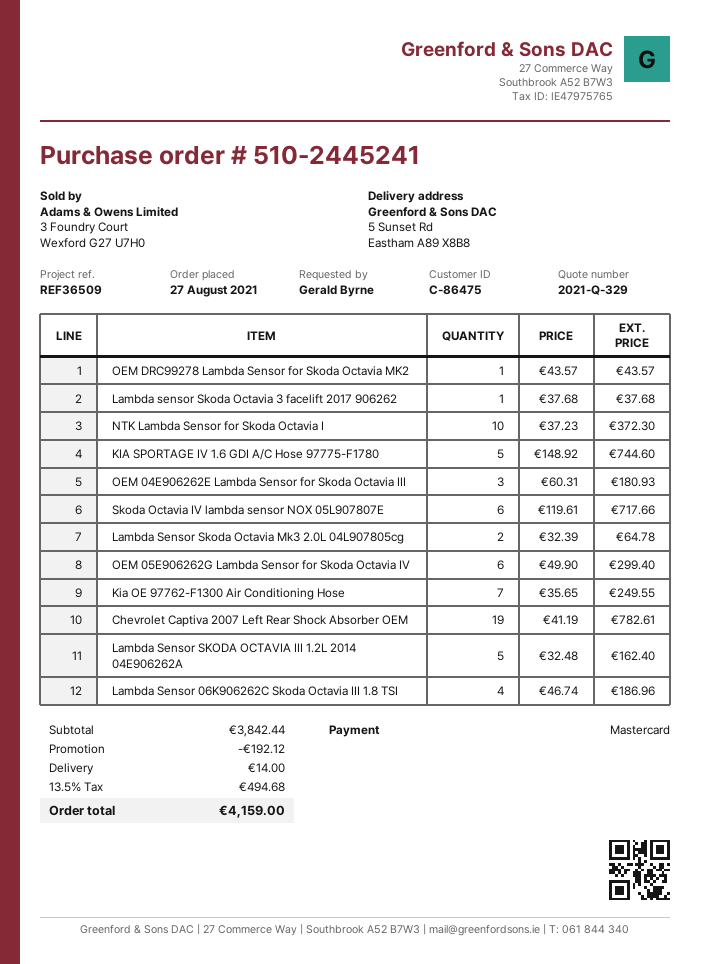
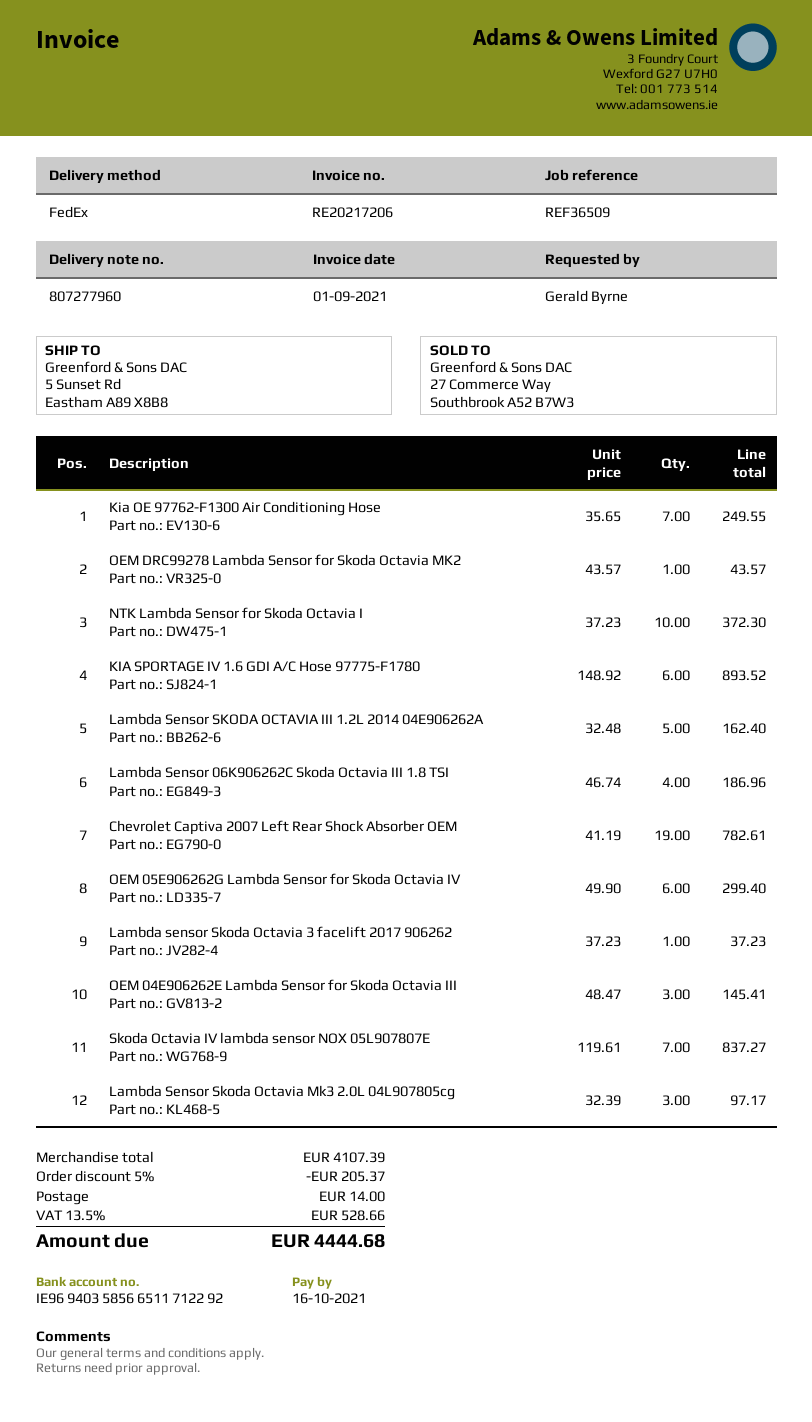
Lambda sensor Skoda Octavia 3 facelift 2017 906262: 1 x 37.68 = 37.68 -> 1 x 37.23 = 37.23
KIA SPORTAGE IV 1.6 GDI A/C Hose 97775-F1780: 5 x 148.92 = 744.60 -> 6 x 148.92 = 893.52
OEM 04E906262E Lambda Sensor for Skoda Octavia III: 3 x 60.31 = 180.93 -> 3 x 48.47 = 145.41
Skoda Octavia IV lambda sensor NOX 05L907807E: 6 x 119.61 = 717.66 -> 7 x 119.61 = 837.27
Lambda Sensor Skoda Octavia Mk3 2.0L 04L907805cg: 2 x 32.39 = 64.78 -> 3 x 32.39 = 97.17
subtotal: 3842.44 -> 4107.39
discount: 192.12 -> 205.37
tax: 13.5% = 494.68 -> 13.5% = 528.66
total: 4159.00 -> 4444.68

